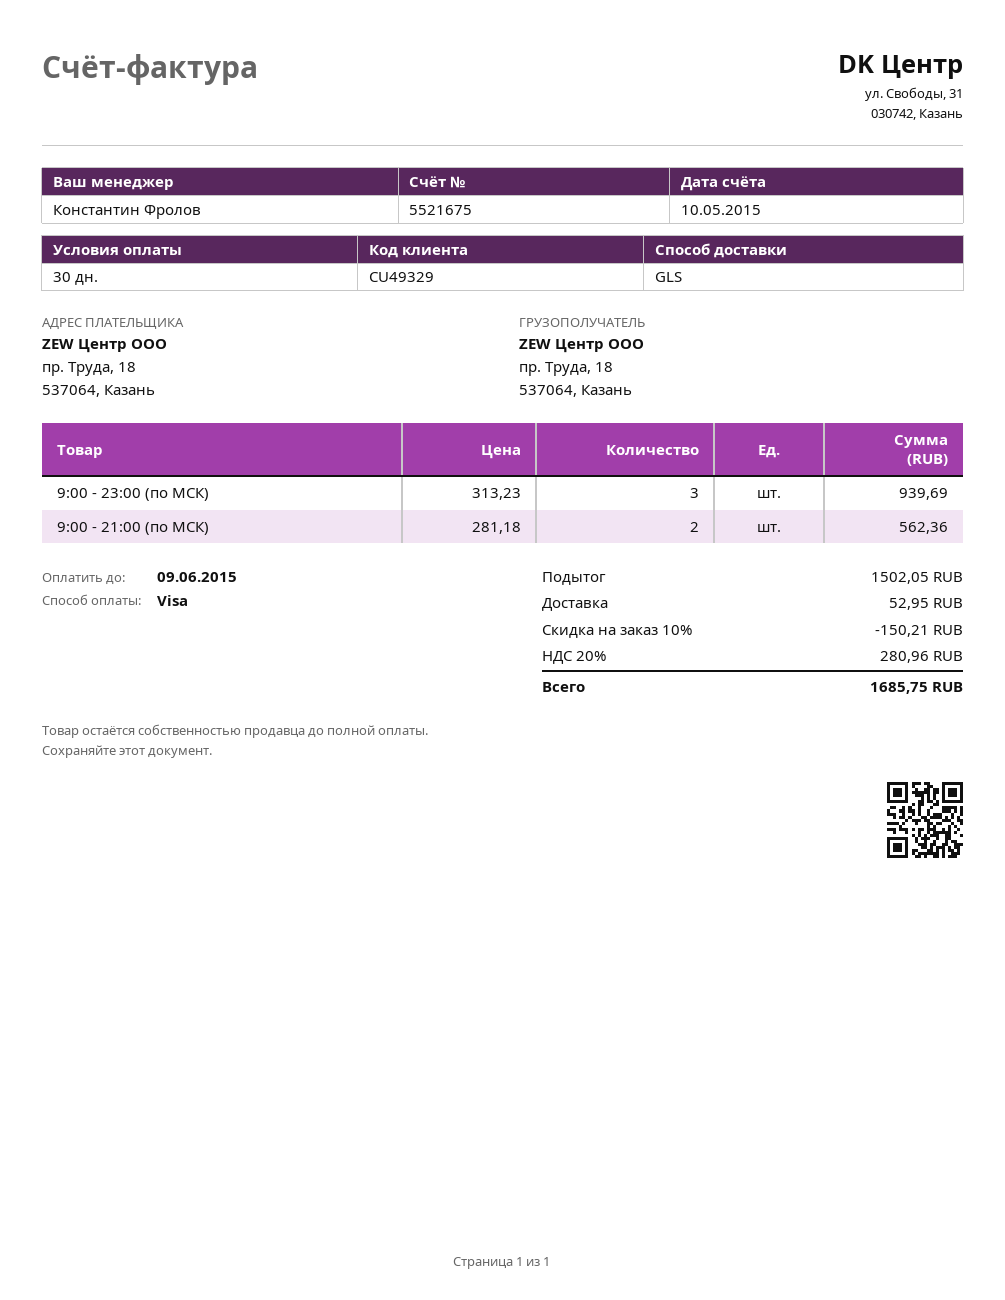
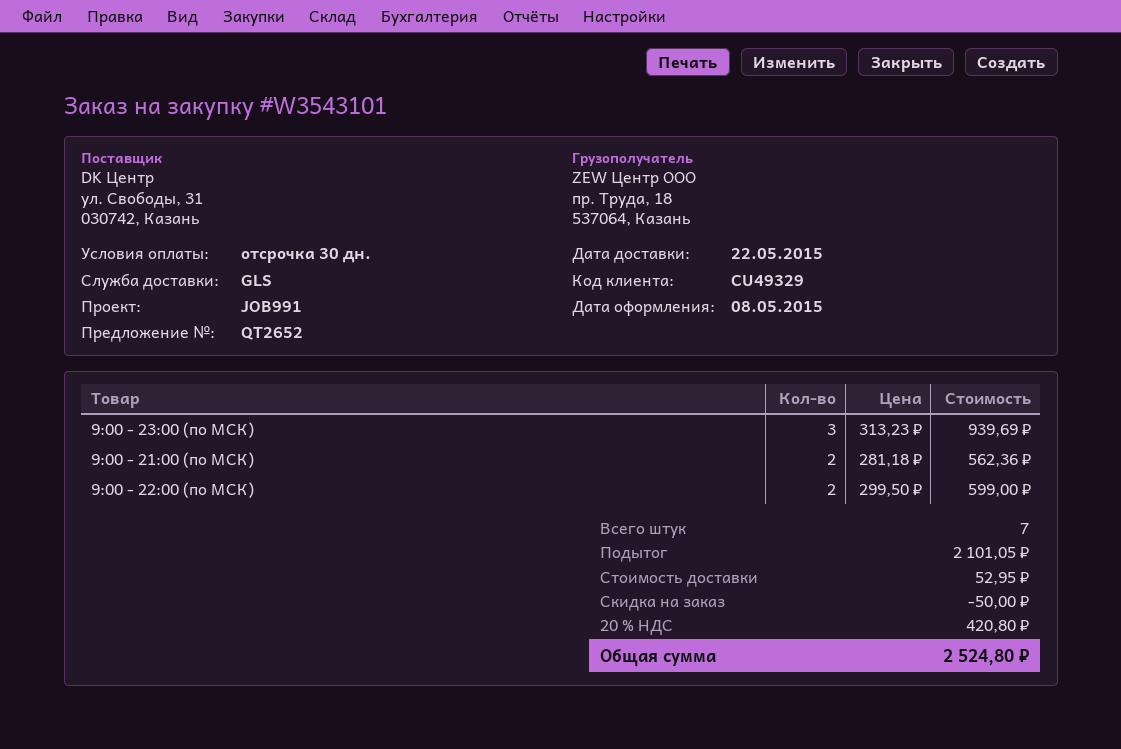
9:00 - 22:00 (по МСК): none -> 2 x 299.50 = 599.00
subtotal: 1502.05 -> 2101.05
discount: 150.21 -> 50.00
tax: 20% = 280.96 -> 20% = 420.80
total: 1685.75 -> 2524.80

